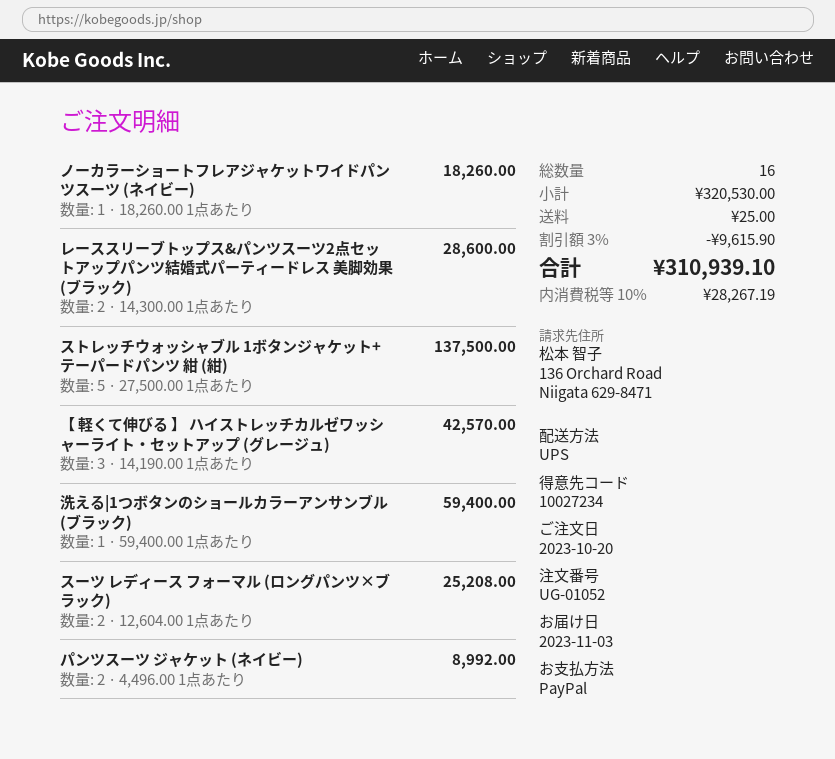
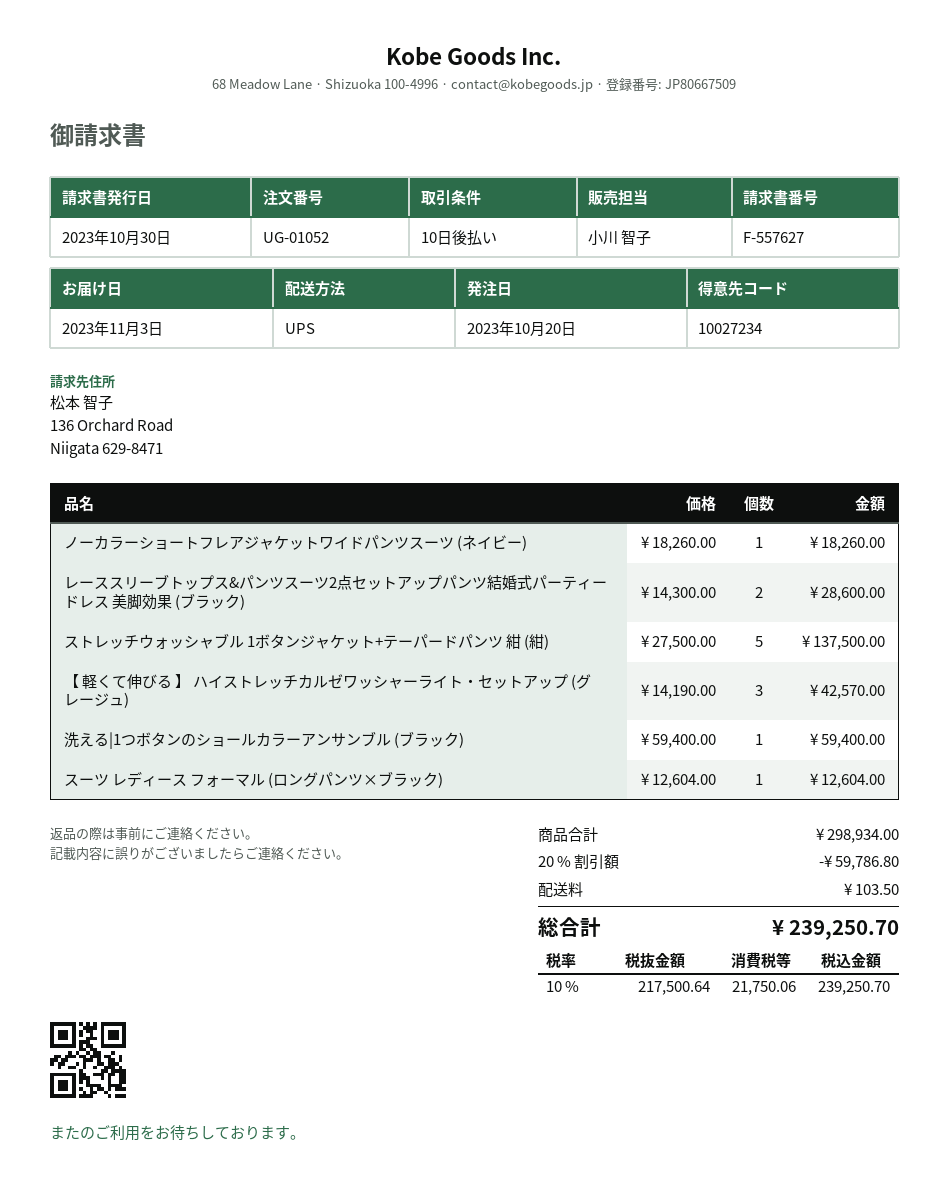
スーツ レディース フォーマル (ロングパンツ×ブラック): 2 x 12604.00 = 25208.00 -> 1 x 12604.00 = 12604.00
パンツスーツ ジャケット (ネイビー): 2 x 4496.00 = 8992.00 -> none
subtotal: 320530.00 -> 298934.00
discount: 3% = 9615.90 -> 20% = 59786.80
shipping: 25.00 -> 103.50
tax: 10% = 28267.19 -> 10% = 21750.06
total: 310939.10 -> 239250.70

